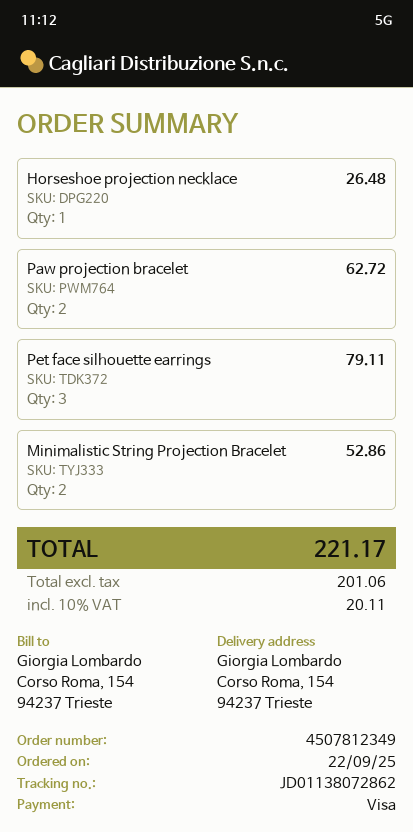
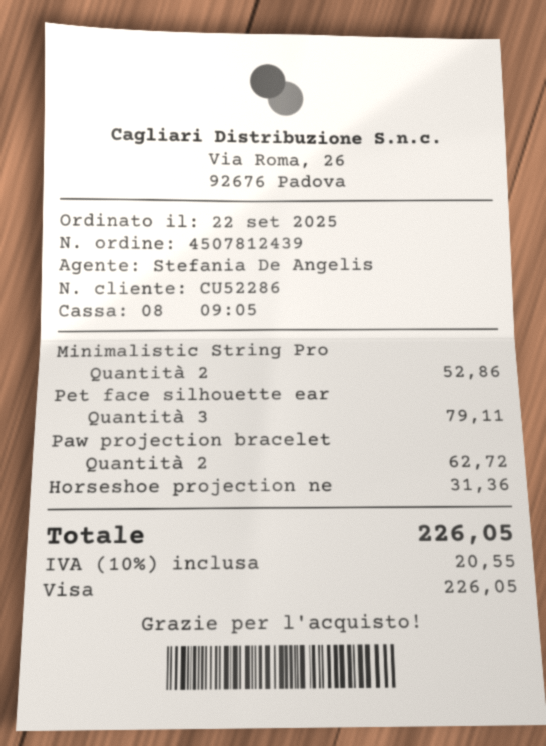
order number: 4507812349 -> 4507812439
Horseshoe projection necklace: 1 for 26.48 -> 1 for 31.36
tax: 10% = 20.11 -> 10% = 20.55
total: 221.17 -> 226.05

